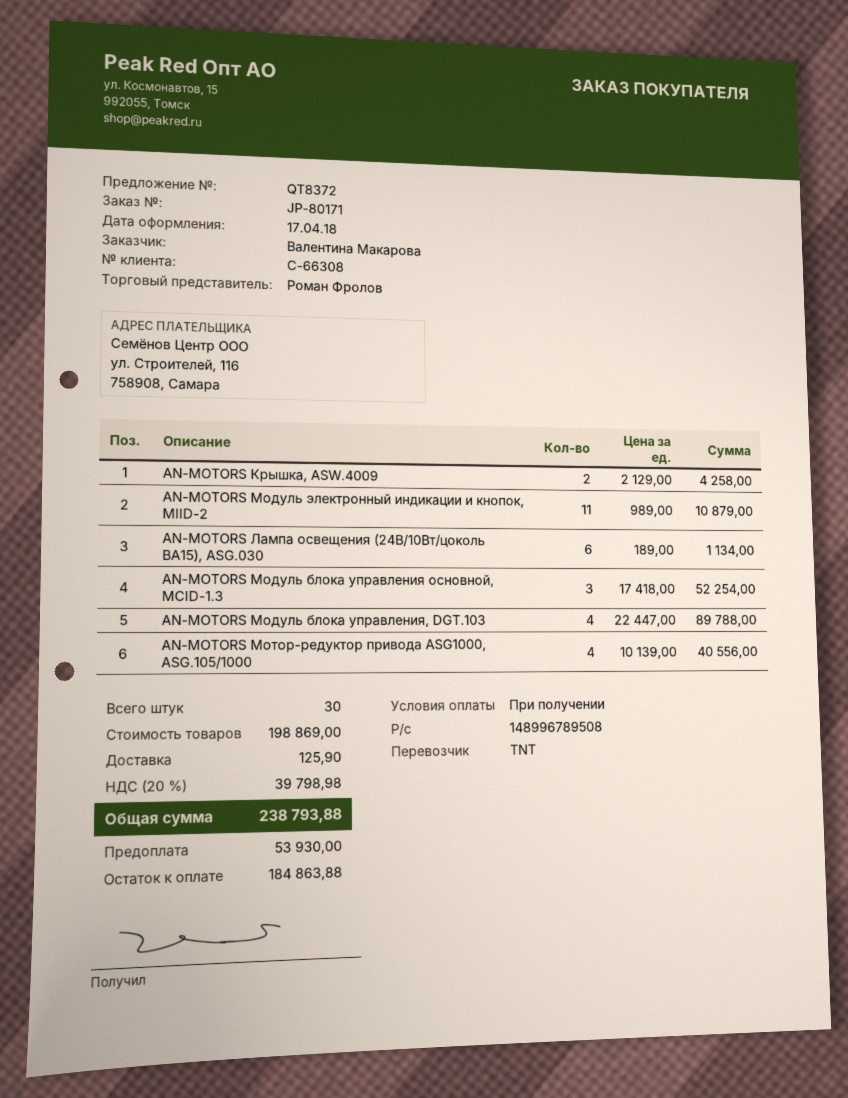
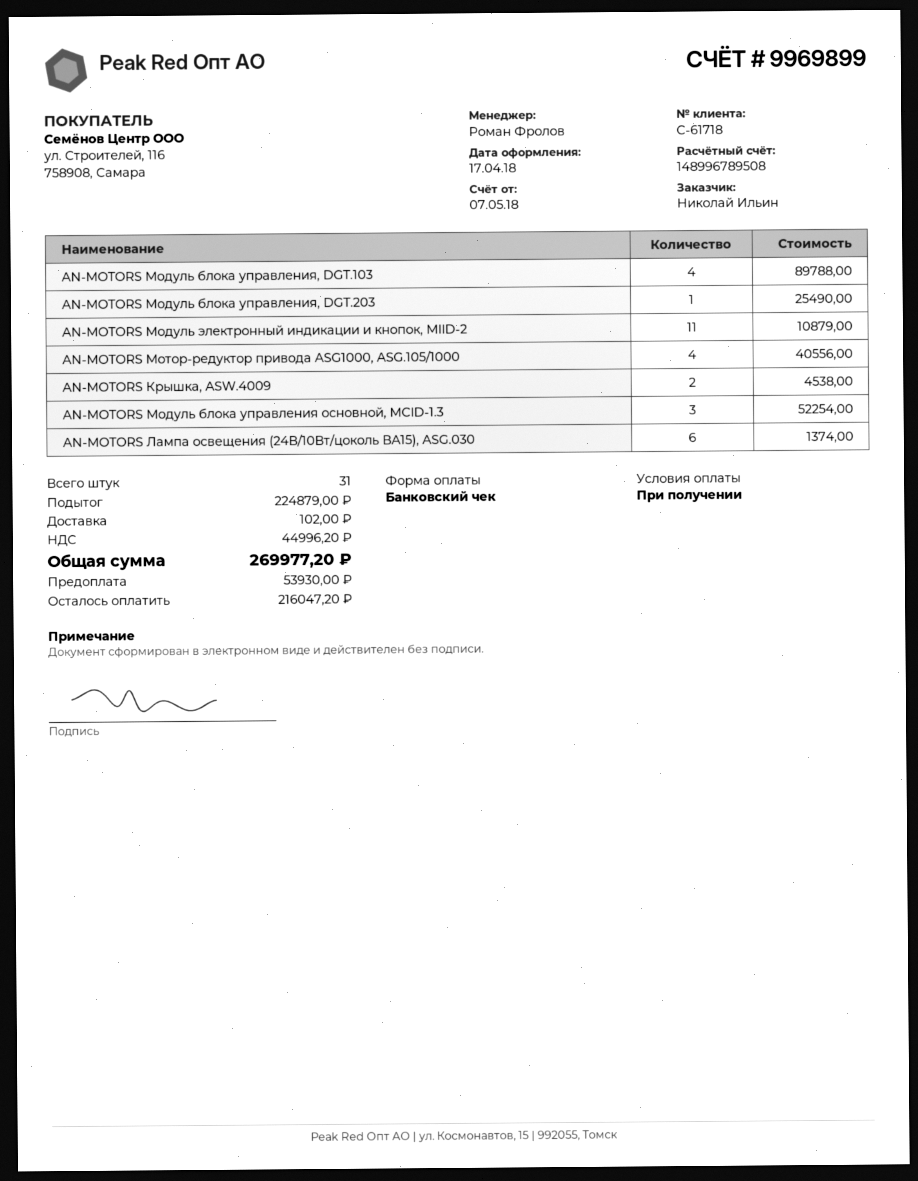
customer number: C-66308 -> C-61718
ordered by: Валентина Макарова -> Николай Ильин
AN-MOTORS Крышка, ASW.4009: 2 for 4258.00 -> 2 for 4538.00
AN-MOTORS Лампа освещения (24В/10Вт/цоколь ВА15), ASG.030: 6 for 1134.00 -> 6 for 1374.00
AN-MOTORS Модуль блока управления, DGT.203: none -> 1 for 25490.00
total quantity: 30 -> 31
subtotal: 198869.00 -> 224879.00
shipping: 125.90 -> 102.00
tax: 39798.98 -> 44996.20
total: 238793.88 -> 269977.20
balance: 184863.88 -> 216047.20

